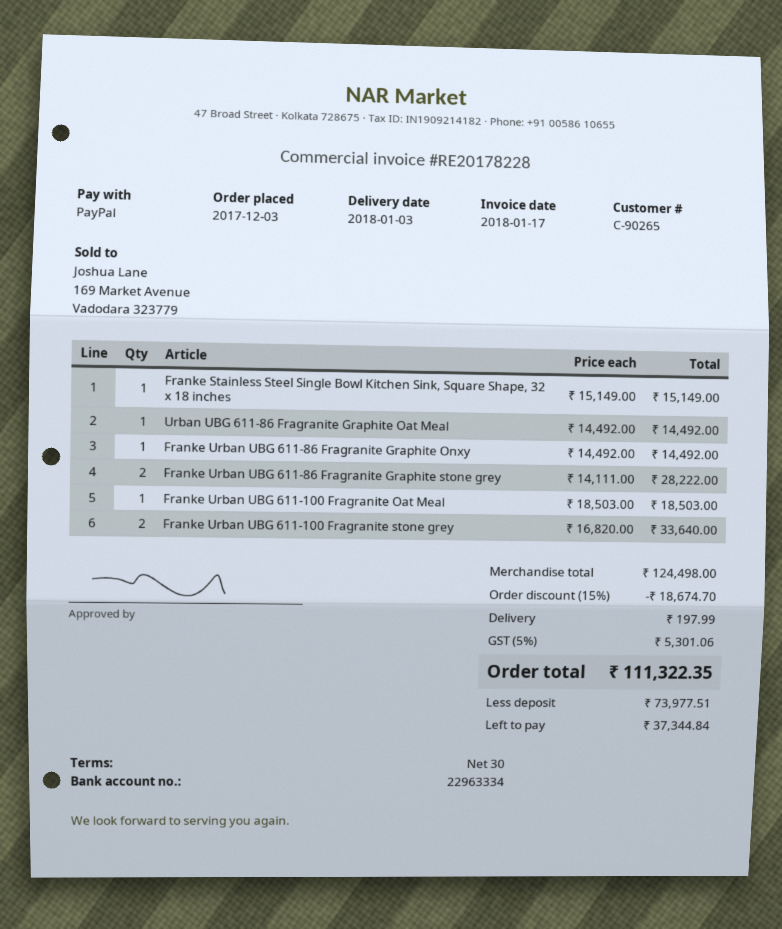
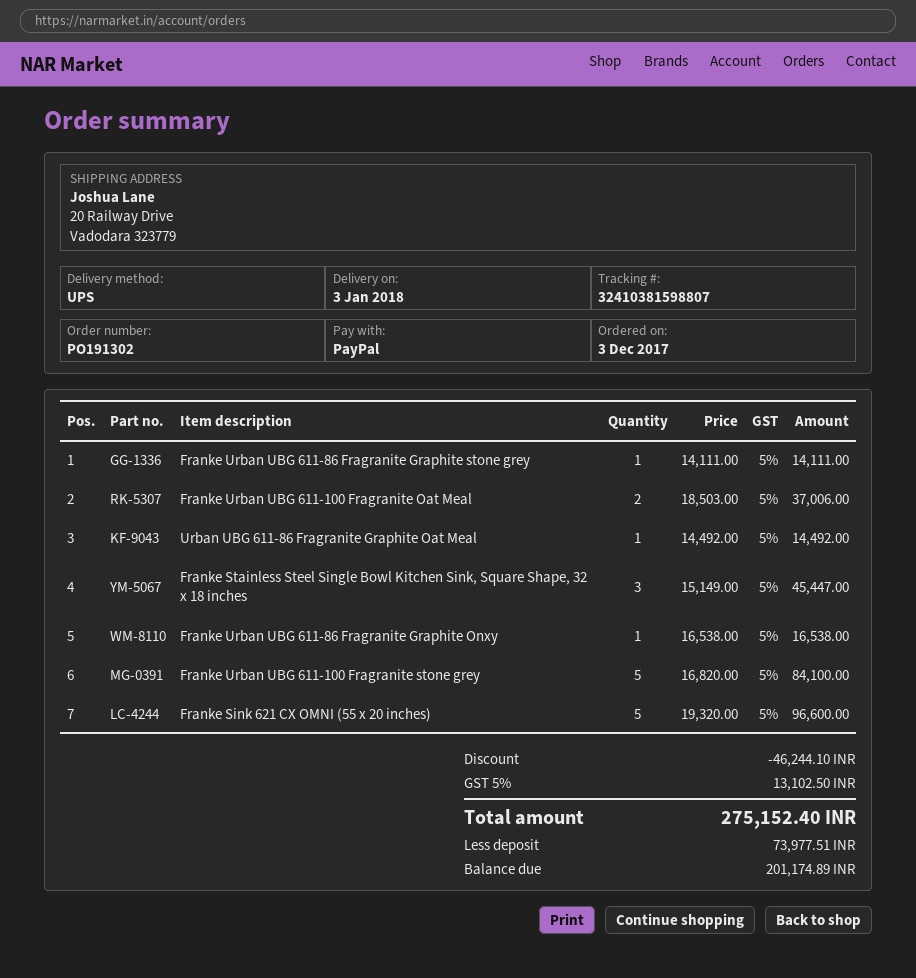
Franke Stainless Steel Single Bowl Kitchen Sink, Square Shape, 32 x 18 inches: 1 x 15149.00 = 15149.00 -> 3 x 15149.00 = 45447.00
Franke Urban UBG 611-86 Fragranite Graphite Onxy: 1 x 14492.00 = 14492.00 -> 1 x 16538.00 = 16538.00
Franke Urban UBG 611-86 Fragranite Graphite stone grey: 2 x 14111.00 = 28222.00 -> 1 x 14111.00 = 14111.00
Franke Urban UBG 611-100 Fragranite Oat Meal: 1 x 18503.00 = 18503.00 -> 2 x 18503.00 = 37006.00
Franke Urban UBG 611-100 Fragranite stone grey: 2 x 16820.00 = 33640.00 -> 5 x 16820.00 = 84100.00
Franke Sink 621 CX OMNI (55 x 20 inches): none -> 5 x 19320.00 = 96600.00
discount: 18674.70 -> 46244.10
shipping: 197.99 -> none
tax: 5% = 5301.06 -> 5% = 13102.50
total: 111322.35 -> 275152.40
balance: 37344.84 -> 201174.89

